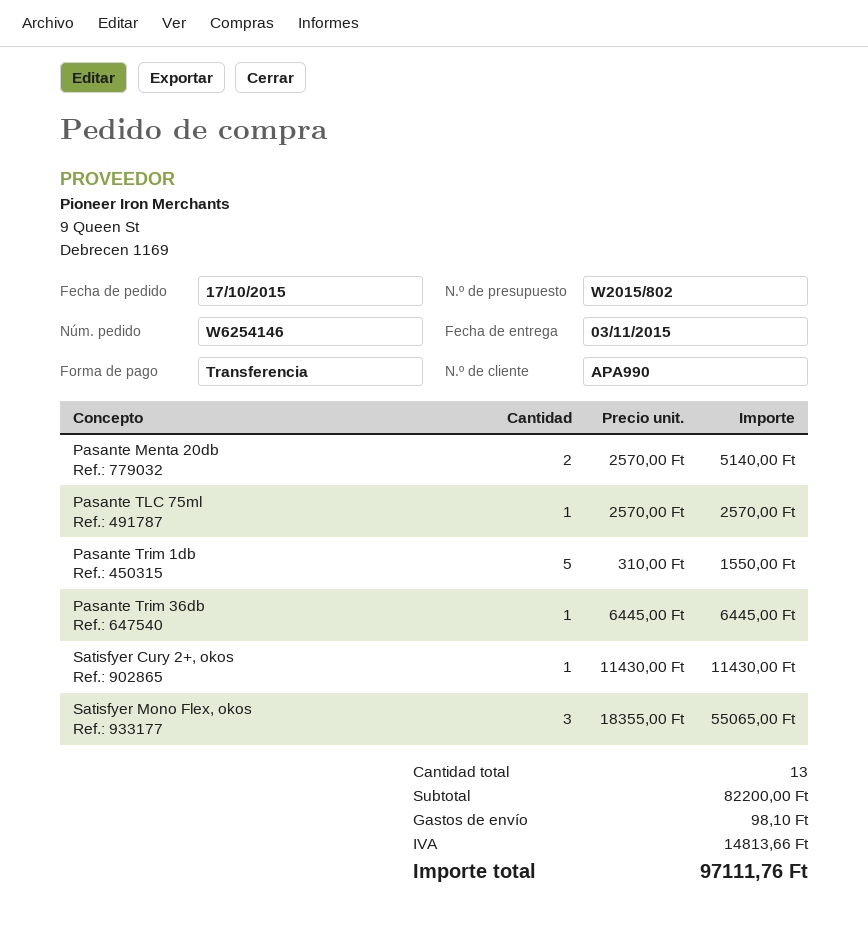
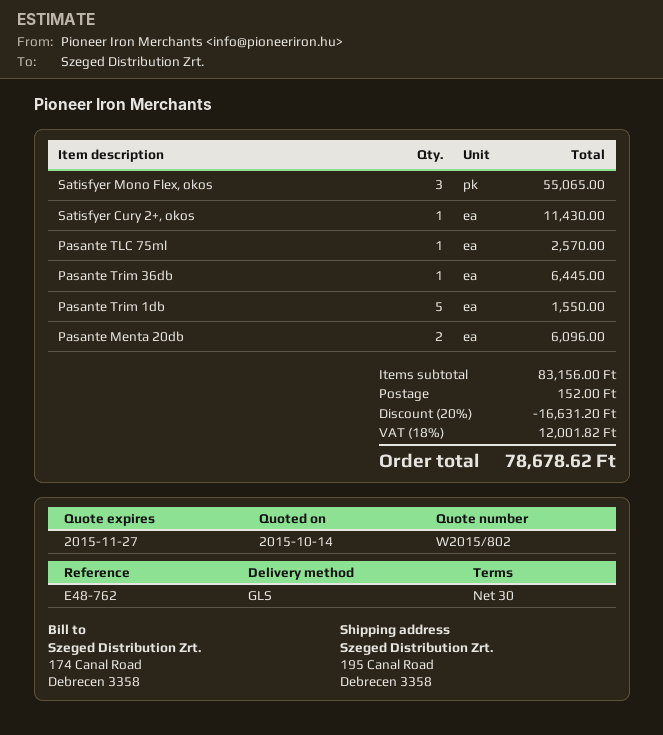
Pasante Menta 20db: 2 for 5140.00 -> 2 for 6096.00
subtotal: 82200.00 -> 83156.00
discount: none -> 20% = 16631.20
shipping: 98.10 -> 152.00
tax: 14813.66 -> 12001.82
total: 97111.76 -> 78678.62

